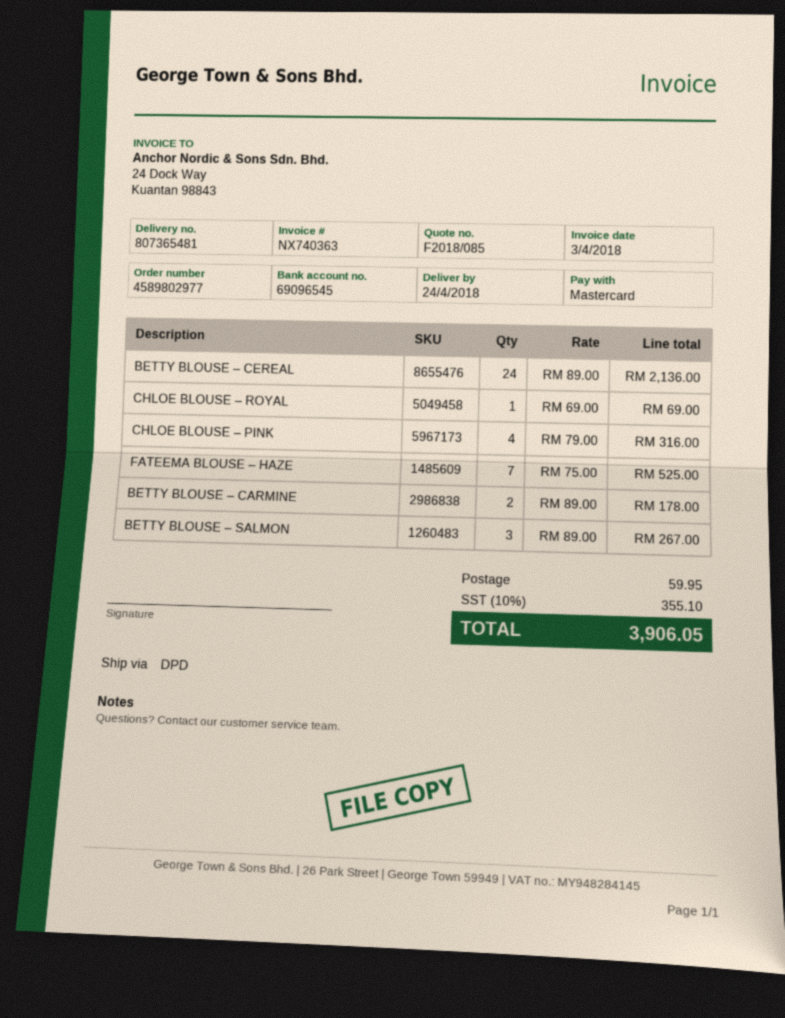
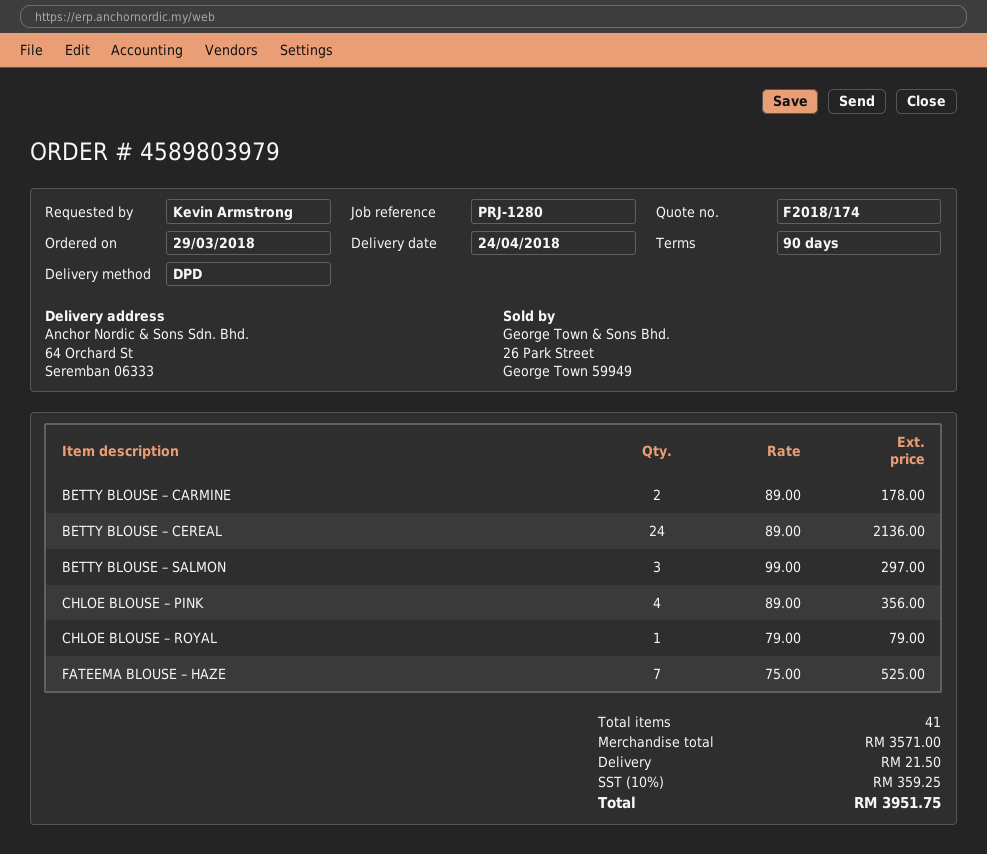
quote number: F2018/085 -> F2018/174
order number: 4589802977 -> 4589803979
CHLOE BLOUSE – ROYAL: 1 x 69.00 = 69.00 -> 1 x 79.00 = 79.00
CHLOE BLOUSE – PINK: 4 x 79.00 = 316.00 -> 4 x 89.00 = 356.00
BETTY BLOUSE – SALMON: 3 x 89.00 = 267.00 -> 3 x 99.00 = 297.00
shipping: 59.95 -> 21.50
tax: 10% = 355.10 -> 10% = 359.25
total: 3906.05 -> 3951.75

